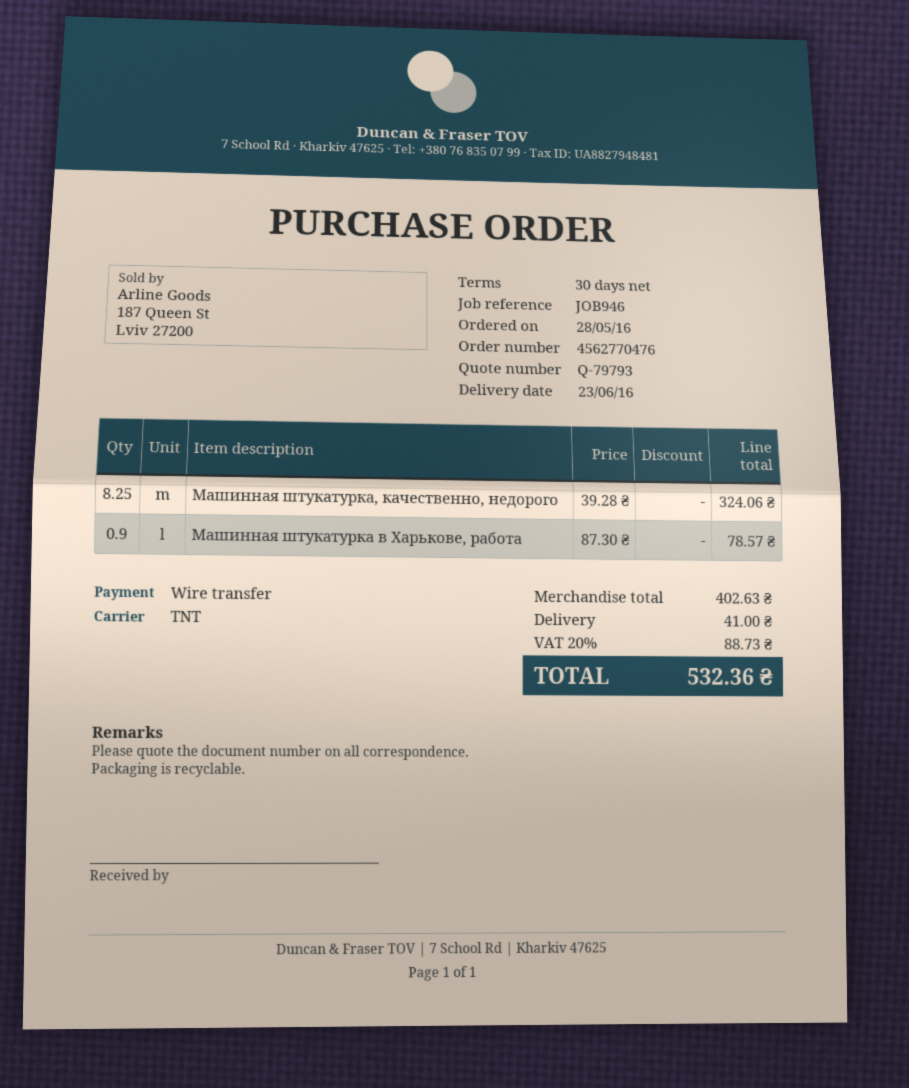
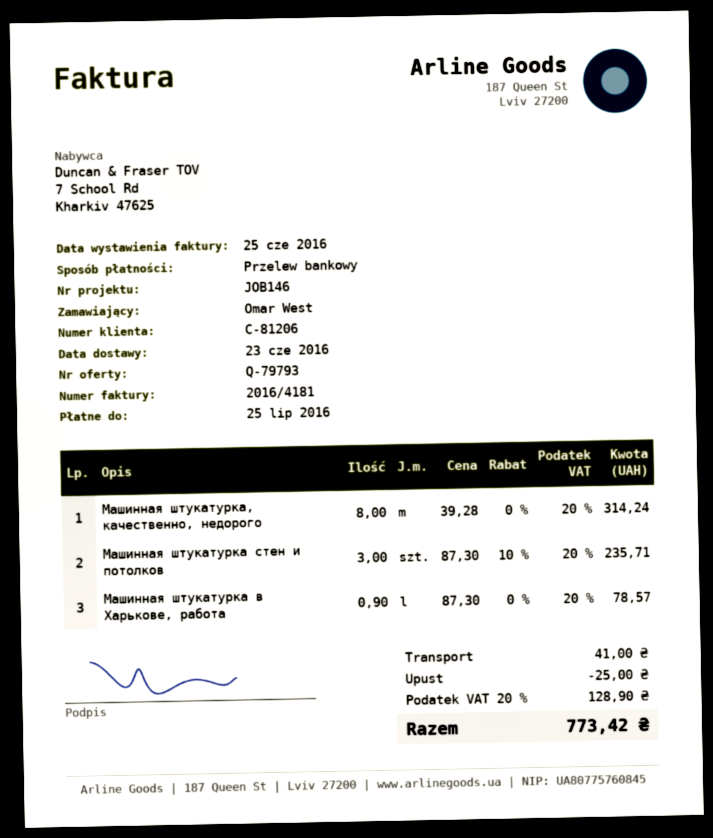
reference: JOB946 -> JOB146
Машинная штукатурка, качественно, недорого: 8.25 x 39.28 = 324.06 -> 8 x 39.28 = 314.24
Машинная штукатурка стен и потолков: none -> 3 x 87.30 - 10% = 235.71
discount: none -> 25.00
tax: 20% = 88.73 -> 20% = 128.90
total: 532.36 -> 773.42

